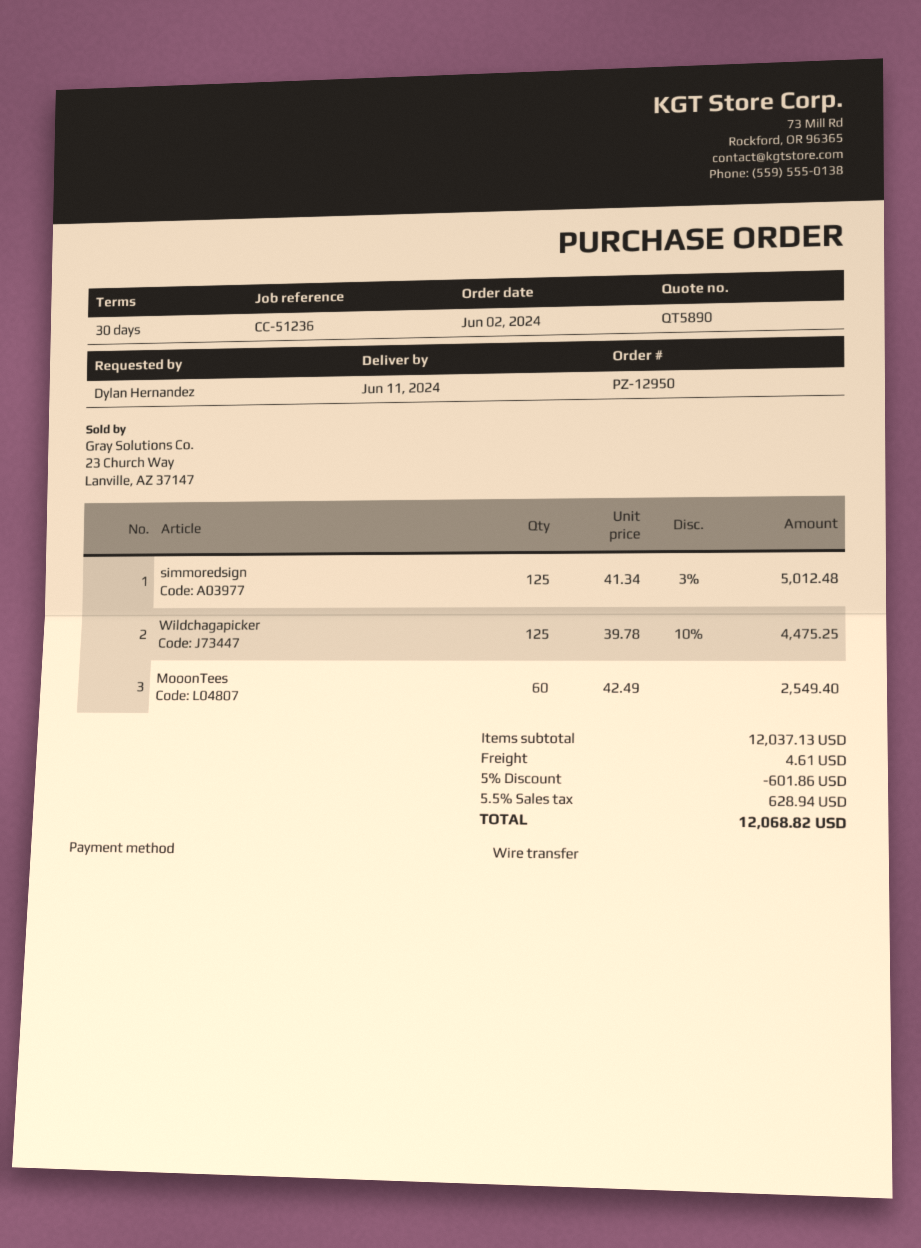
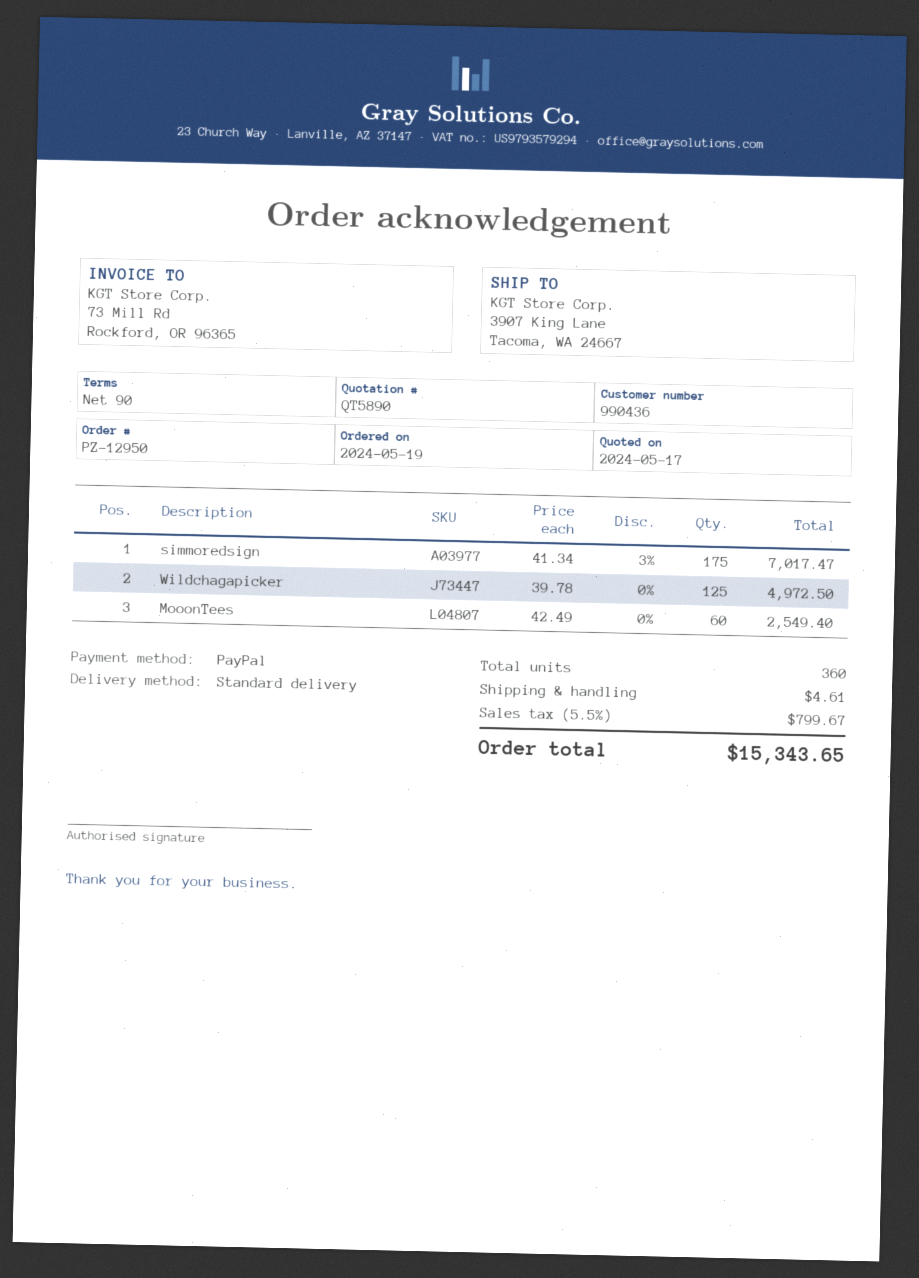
order date: 2024-06-02 -> 2024-05-19
payment terms: 30 days -> 90 days
payment method: bank transfer -> PayPal
simmoredsign: 125 x 41.34 - 3% = 5012.48 -> 175 x 41.34 - 3% = 7017.47
Wildchagapicker: 125 x 39.78 - 10% = 4475.25 -> 125 x 39.78 = 4972.50
discount: 5% = 601.86 -> none
tax: 5.5% = 628.94 -> 5.5% = 799.67
total: 12068.82 -> 15343.65

